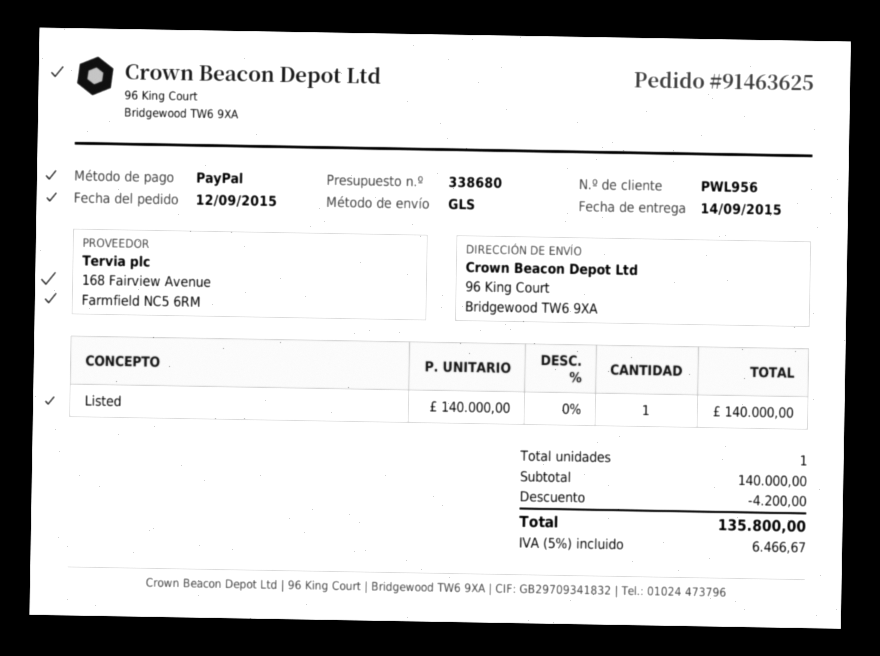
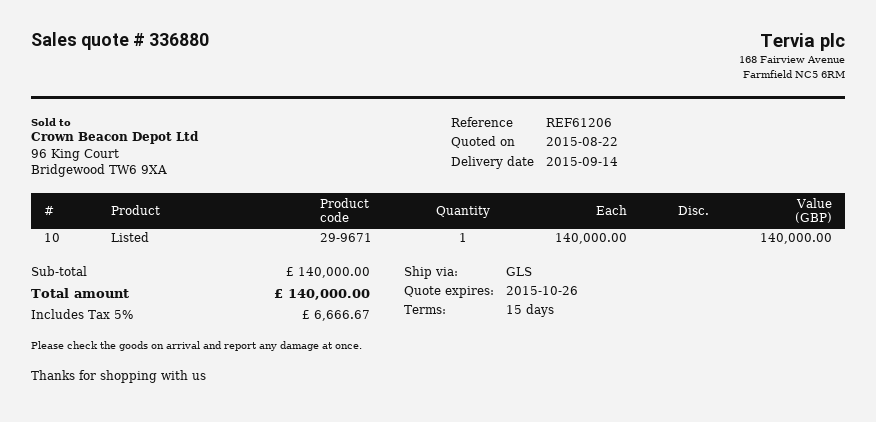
quote number: 338680 -> 336880
discount: 4200.00 -> none
tax: 5% = 6466.67 -> 5% = 6666.67
total: 135800.00 -> 140000.00

